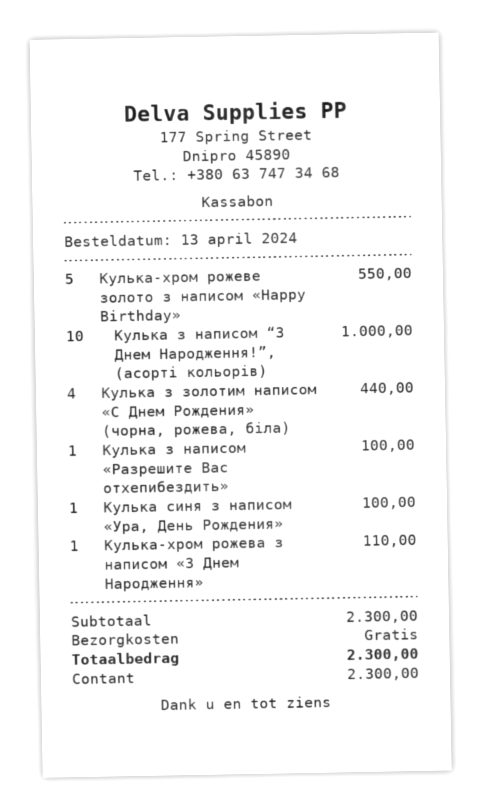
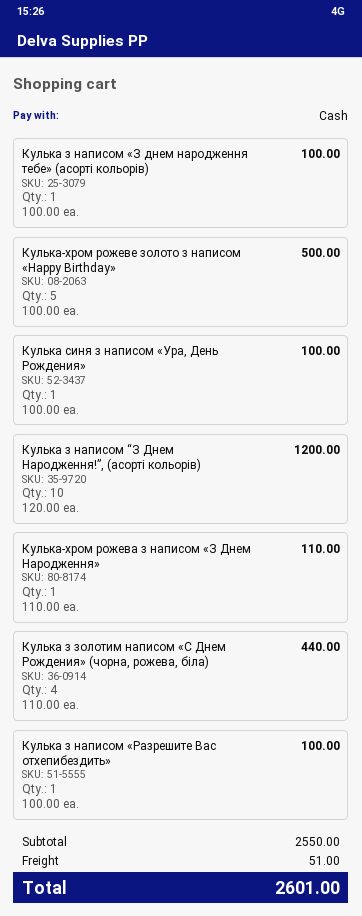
Кулька-хром рожеве золото з написом «Нарру Birthday»: 5 for 550.00 -> 5 for 500.00
Кулька з написом “З Днем Народження!”, (асорті кольорів): 10 for 1000.00 -> 10 for 1200.00
Кулька з написом «З днем народження тебе» (асорті кольорів): none -> 1 for 100.00
subtotal: 2300.00 -> 2550.00
shipping: 0.00 -> 51.00
total: 2300.00 -> 2601.00

